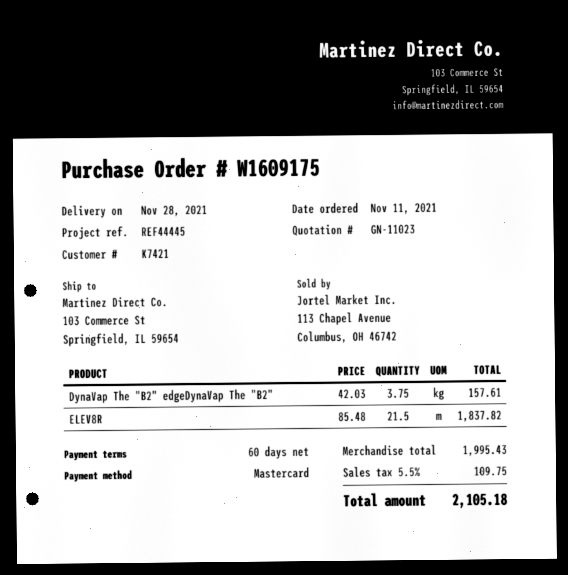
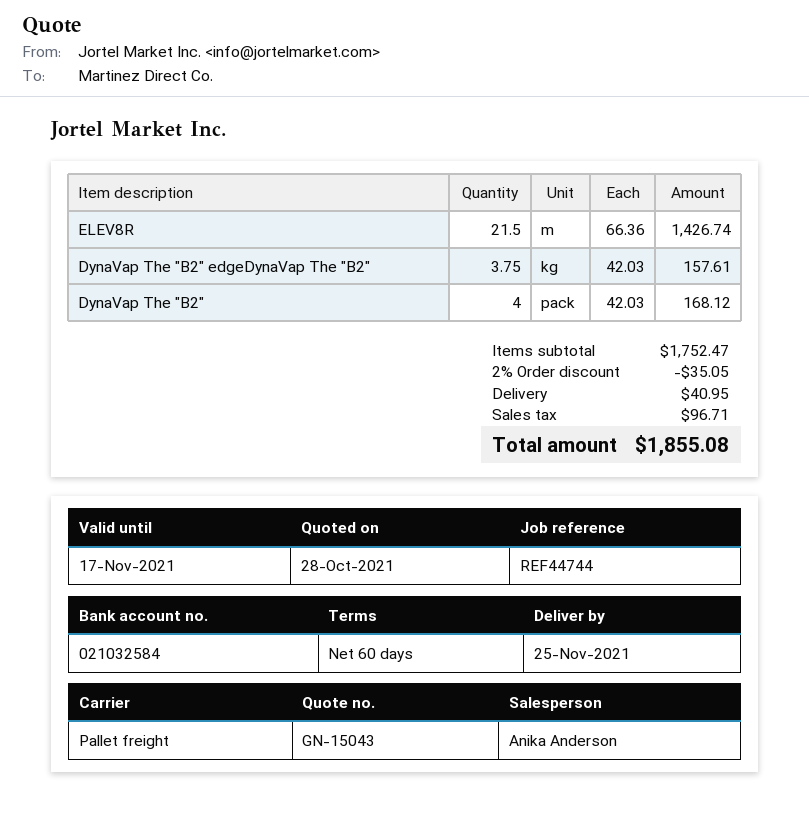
quote number: GN-11023 -> GN-15043
delivery date: 2021-11-28 -> 2021-11-25
reference: REF44445 -> REF44744
ELEV8R: 21.5 x 85.48 = 1837.82 -> 21.5 x 66.36 = 1426.74
DynaVap The "B2": none -> 4 x 42.03 = 168.12
subtotal: 1995.43 -> 1752.47
discount: none -> 2% = 35.05
shipping: none -> 40.95
tax: 109.75 -> 96.71
total: 2105.18 -> 1855.08

